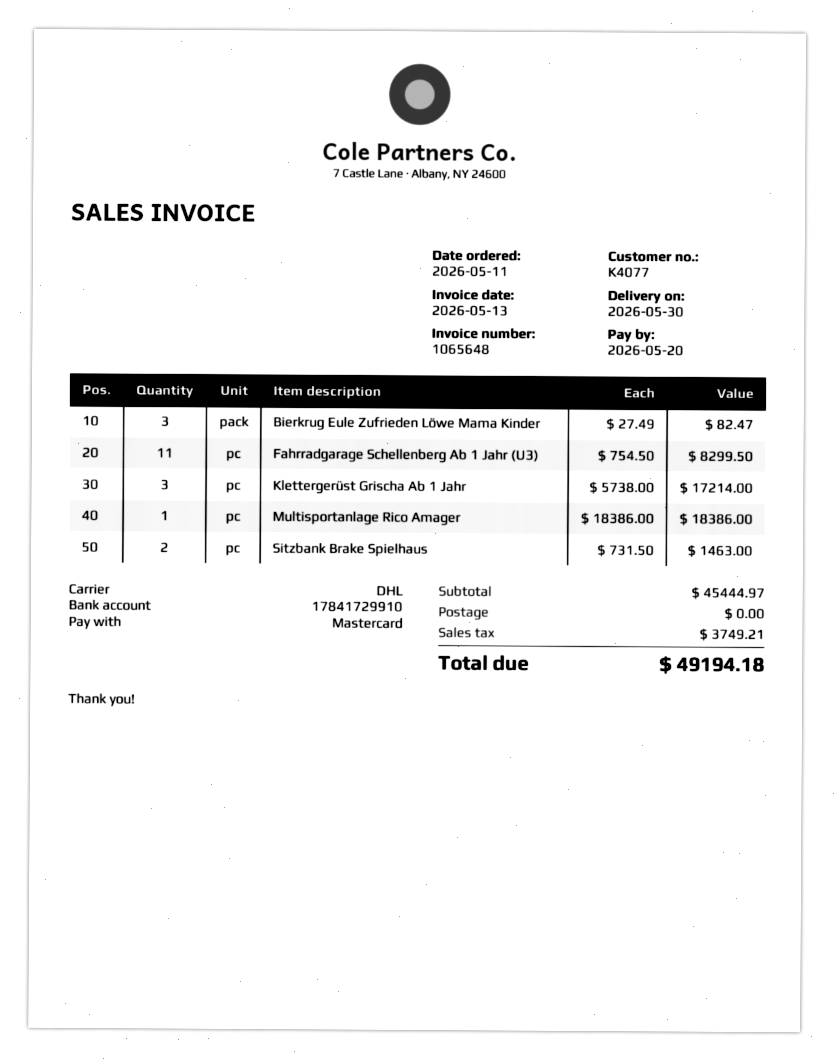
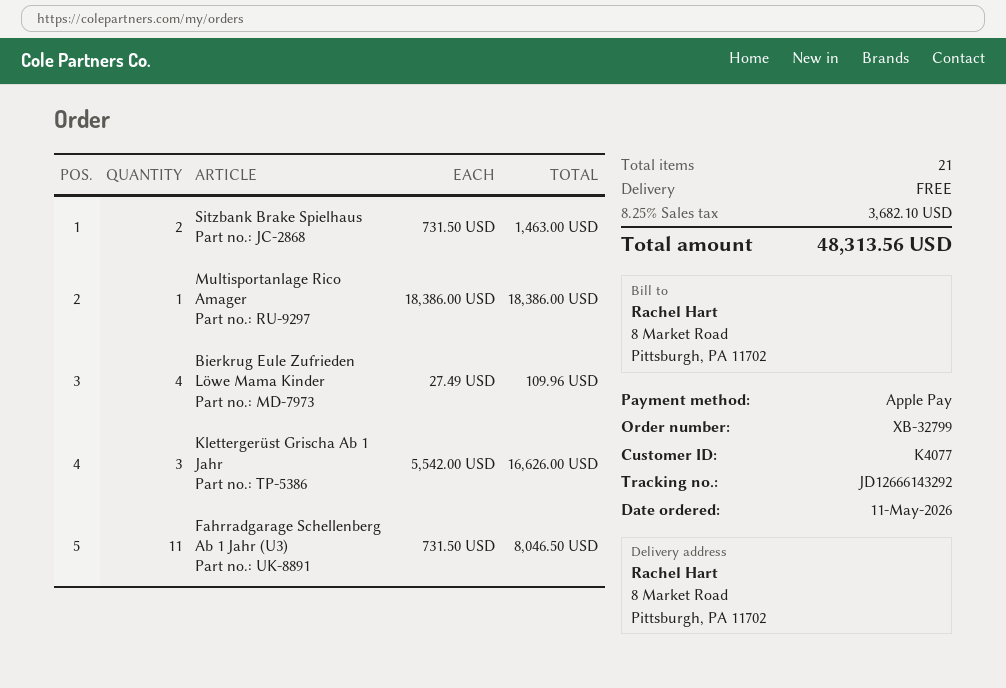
payment method: Mastercard -> Apple Pay
Bierkrug Eule Zufrieden Löwe Mama Kinder: 3 x 27.49 = 82.47 -> 4 x 27.49 = 109.96
Fahrradgarage Schellenberg Ab 1 Jahr (U3): 11 x 754.50 = 8299.50 -> 11 x 731.50 = 8046.50
Klettergerüst Grischa Ab 1 Jahr: 3 x 5738.00 = 17214.00 -> 3 x 5542.00 = 16626.00
tax: 3749.21 -> 3682.10
total: 49194.18 -> 48313.56

